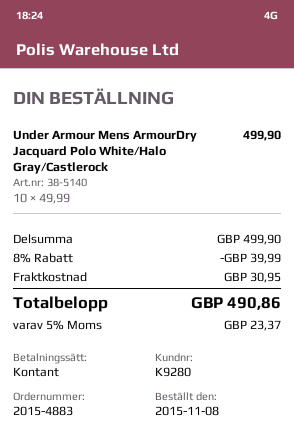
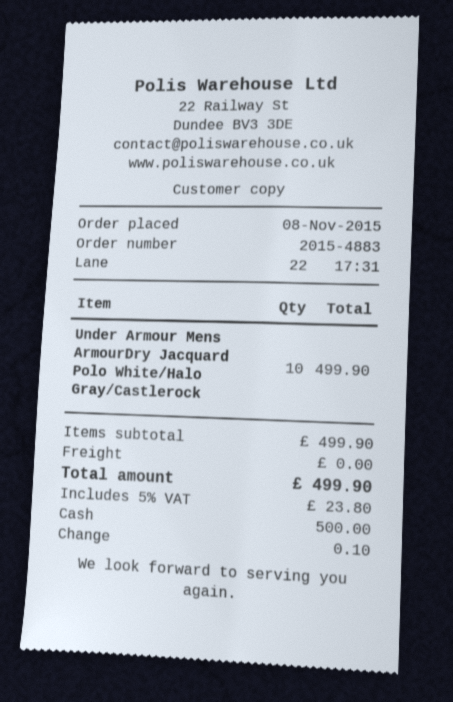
discount: 8% = 39.99 -> none
shipping: 30.95 -> 0.00
tax: 5% = 23.37 -> 5% = 23.80
total: 490.86 -> 499.90

